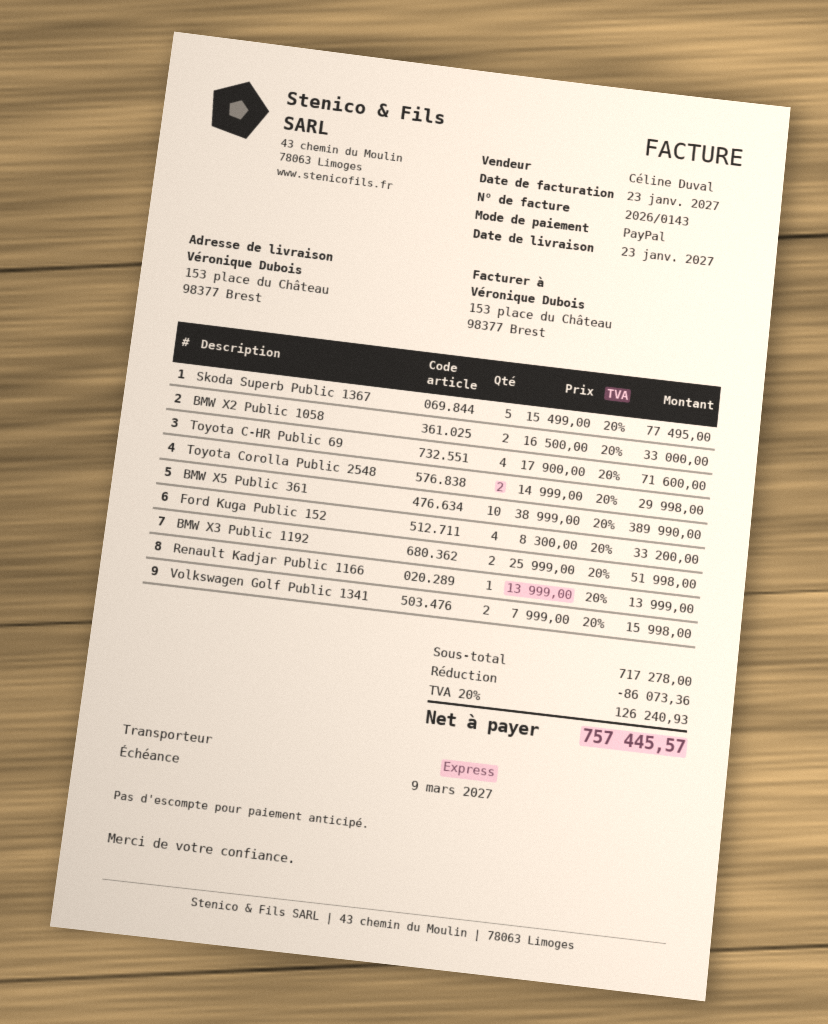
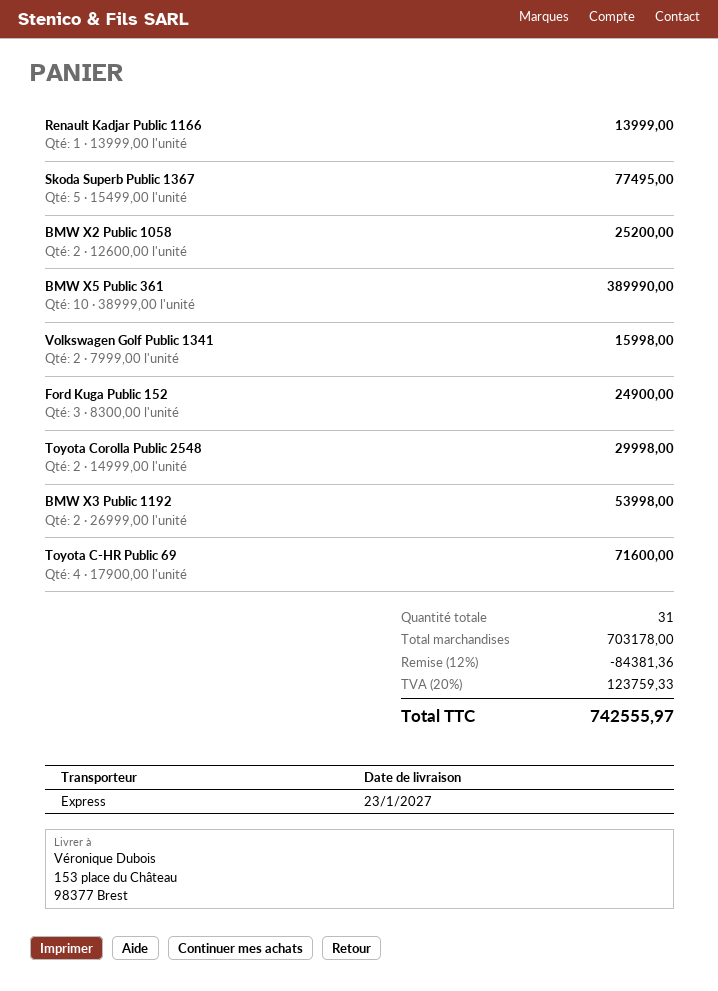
BMW X2 Public 1058: 2 x 16500.00 = 33000.00 -> 2 x 12600.00 = 25200.00
Ford Kuga Public 152: 4 x 8300.00 = 33200.00 -> 3 x 8300.00 = 24900.00
BMW X3 Public 1192: 2 x 25999.00 = 51998.00 -> 2 x 26999.00 = 53998.00
subtotal: 717278.00 -> 703178.00
discount: 86073.36 -> 84381.36
tax: 20% = 126240.93 -> 20% = 123759.33
total: 757445.57 -> 742555.97

